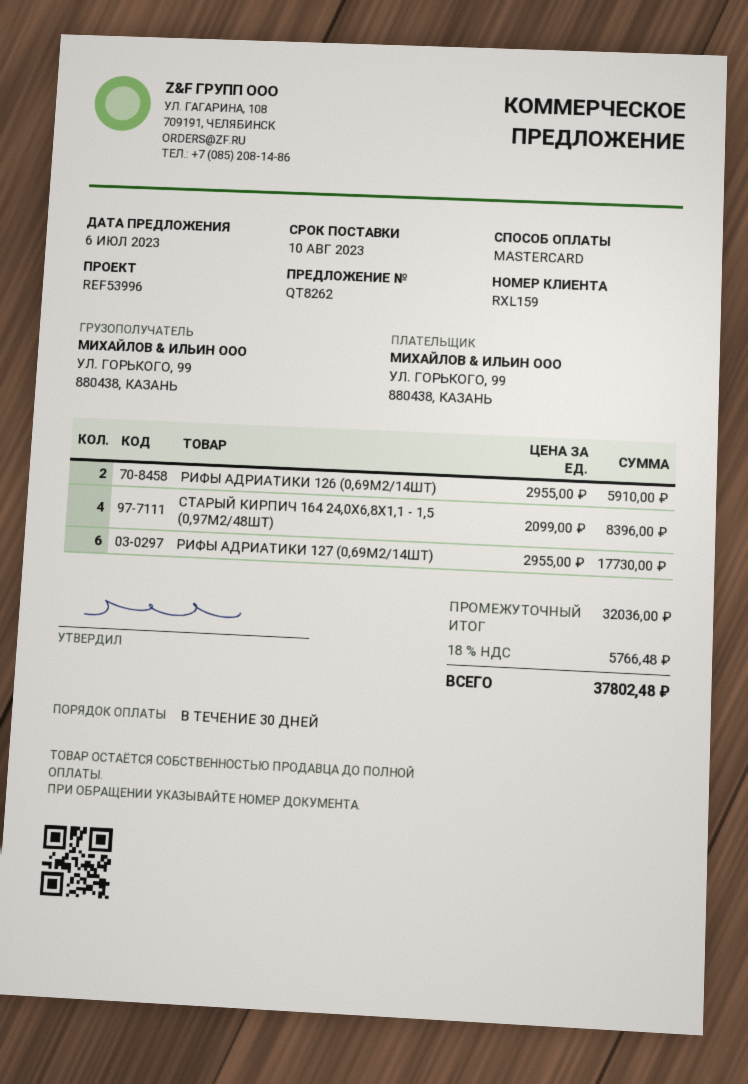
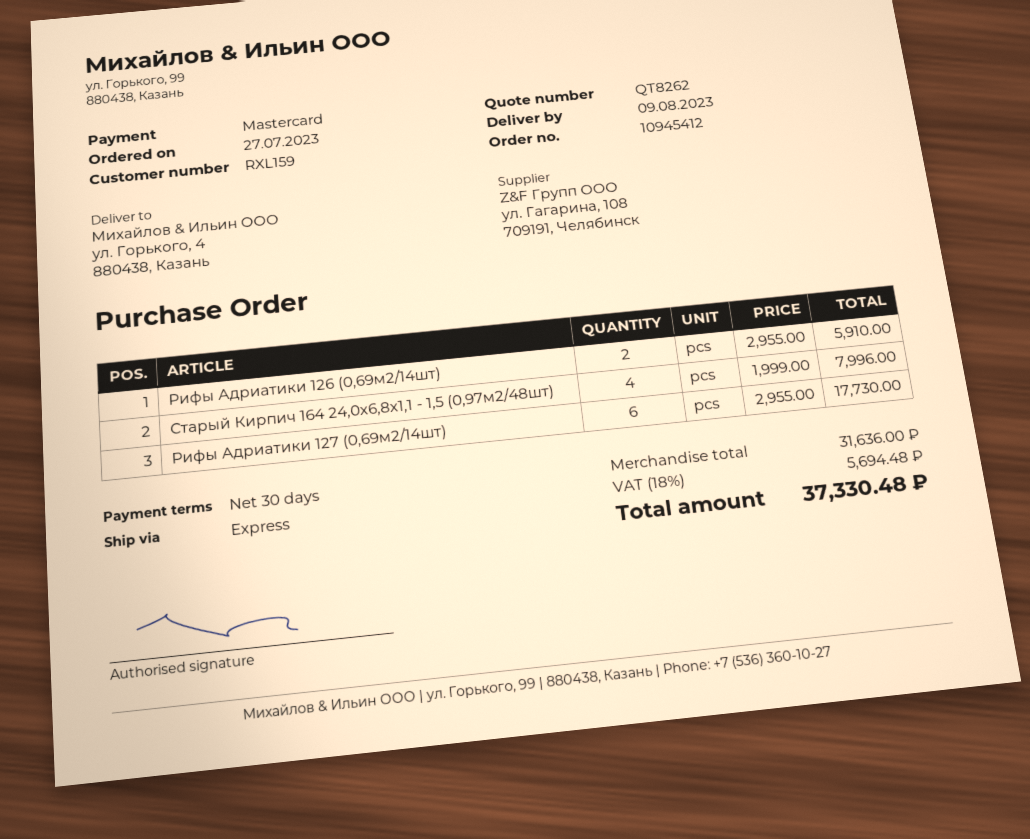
delivery date: 2023-08-10 -> 2023-08-09
ship to: УЛ. ГОРЬКОГО, 99, 880438, КАЗАНЬ -> ул. Горького, 4, 880438, Казань
СТАРЫЙ КИРПИЧ 164 24,0Х6,8Х1,1 - 1,5 (0,97М2/48ШТ): 4 x 2099.00 = 8396.00 -> 4 x 1999.00 = 7996.00
subtotal: 32036.00 -> 31636.00
tax: 18% = 5766.48 -> 18% = 5694.48
total: 37802.48 -> 37330.48

